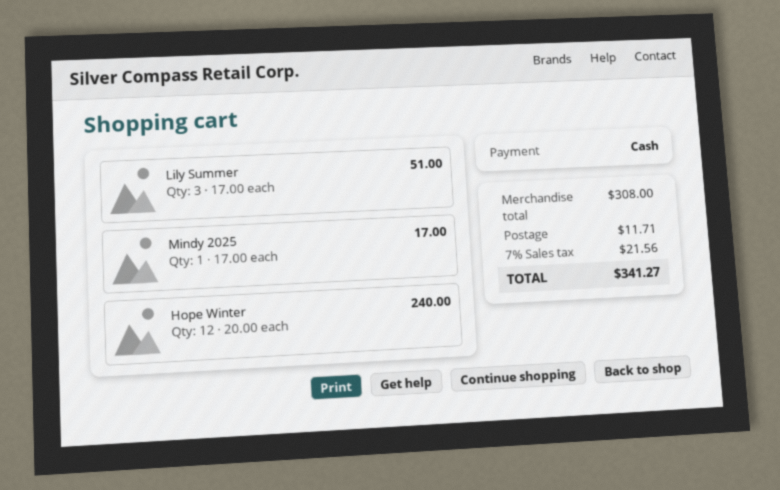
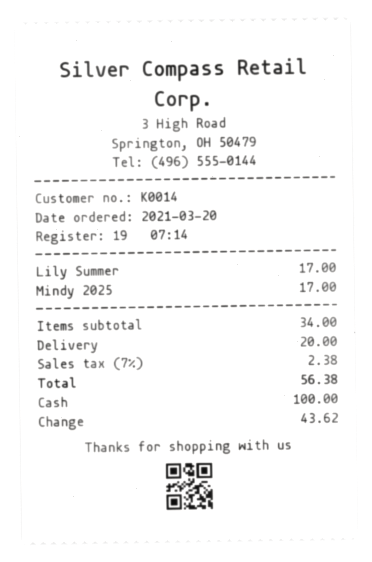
Lily Summer: 3 for 51.00 -> 1 for 17.00
Hope Winter: 12 for 240.00 -> none
subtotal: 308.00 -> 34.00
shipping: 11.71 -> 20.00
tax: 7% = 21.56 -> 7% = 2.38
total: 341.27 -> 56.38

